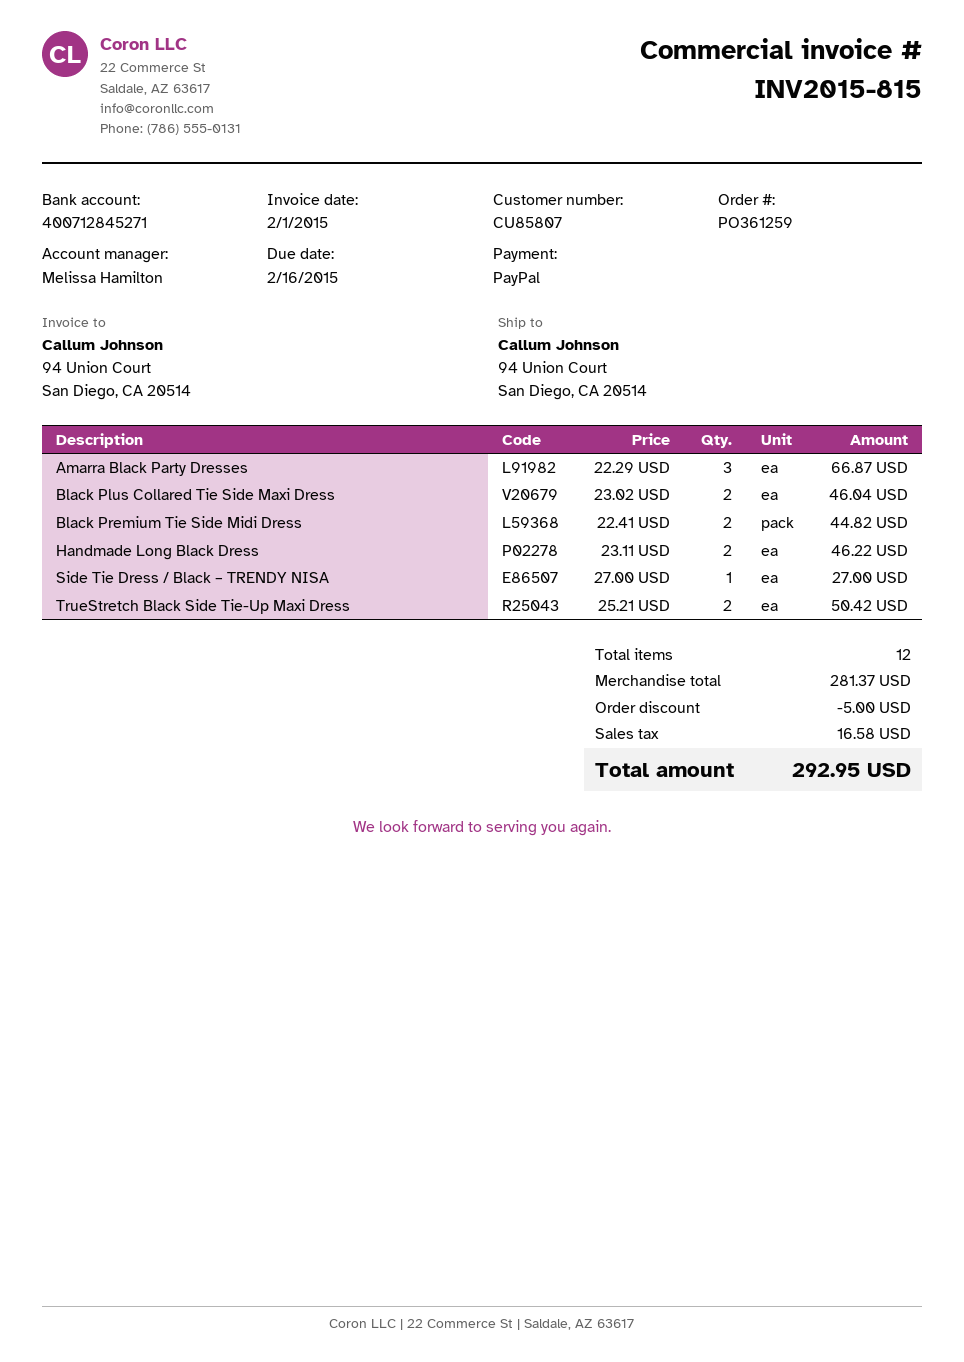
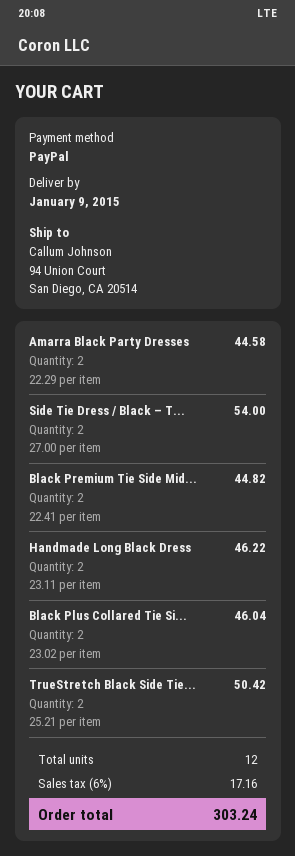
Amarra Black Party Dresses: 3 x 22.29 = 66.87 -> 2 x 22.29 = 44.58
Side Tie Dress / Black – TRENDY NISA: 1 x 27.00 = 27.00 -> 2 x 27.00 = 54.00
discount: 5.00 -> none
tax: 16.58 -> 17.16
total: 292.95 -> 303.24

